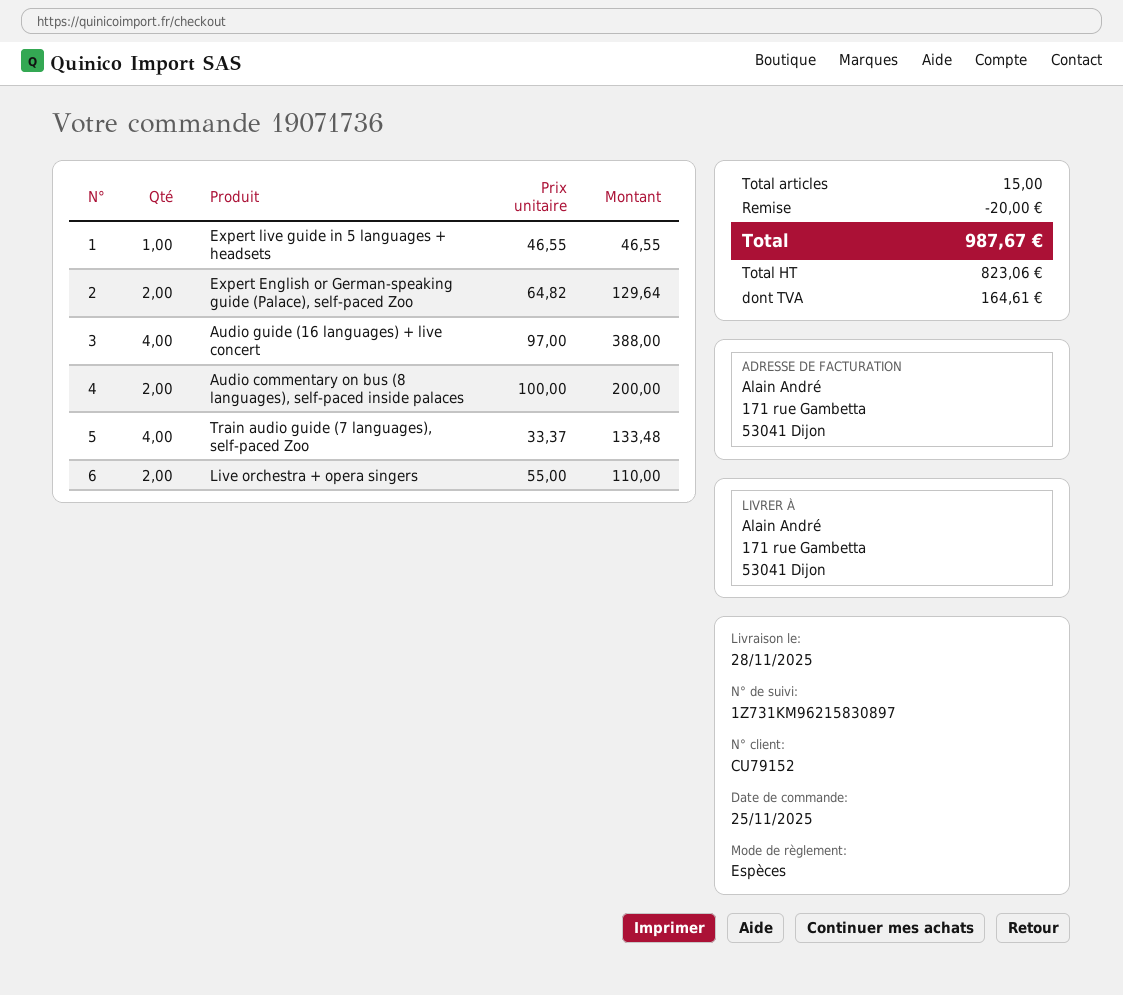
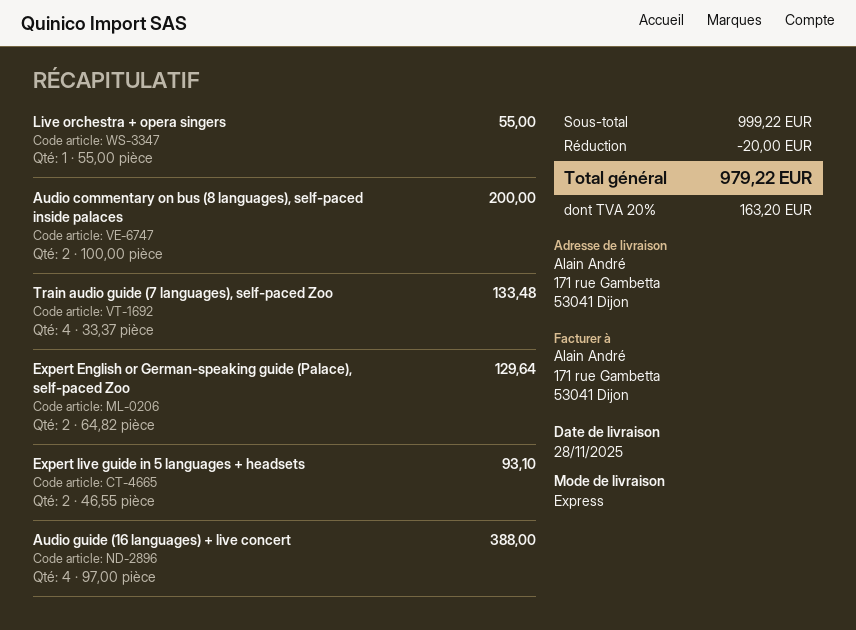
Expert live guide in 5 languages + headsets: 1 x 46.55 = 46.55 -> 2 x 46.55 = 93.10
Live orchestra + opera singers: 2 x 55.00 = 110.00 -> 1 x 55.00 = 55.00
tax: 164.61 -> 163.20
total: 987.67 -> 979.22

